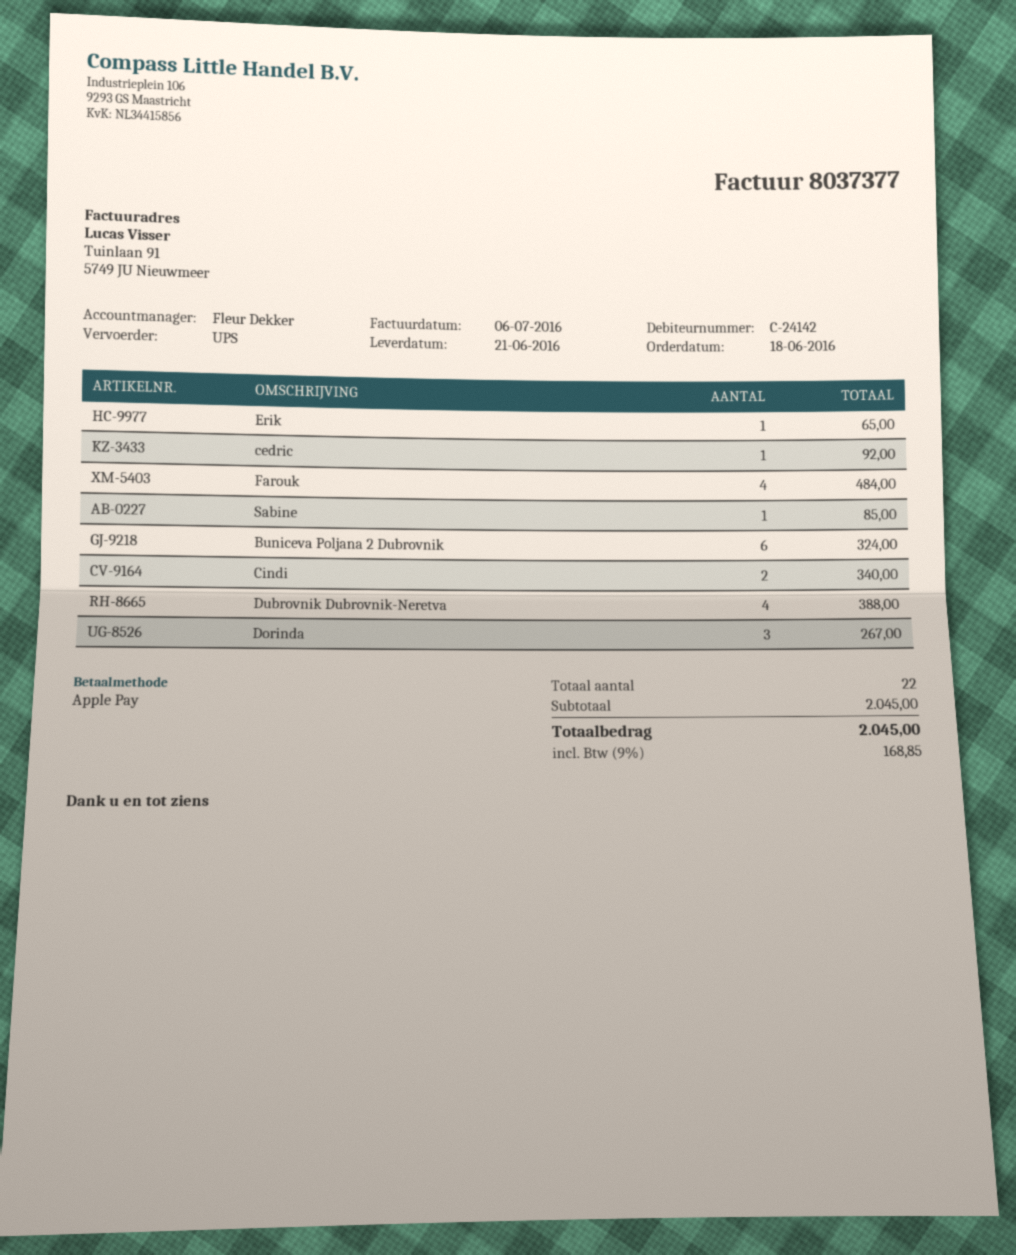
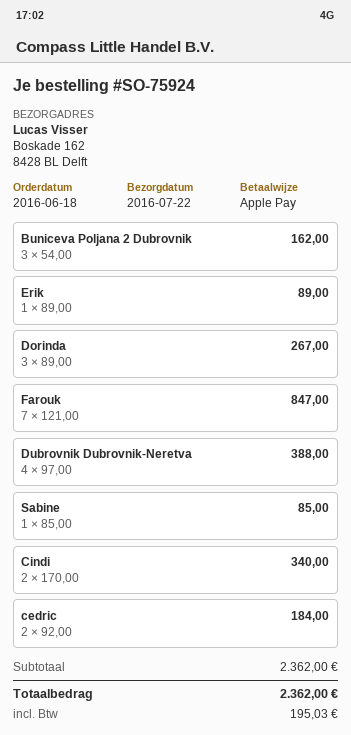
delivery date: 2016-06-21 -> 2016-07-22
Erik: 1 for 65.00 -> 1 for 89.00
cedric: 1 for 92.00 -> 2 for 184.00
Farouk: 4 for 484.00 -> 7 for 847.00
Buniceva Poljana 2 Dubrovnik: 6 for 324.00 -> 3 for 162.00
subtotal: 2045.00 -> 2362.00
tax: 168.85 -> 195.03
total: 2045.00 -> 2362.00

